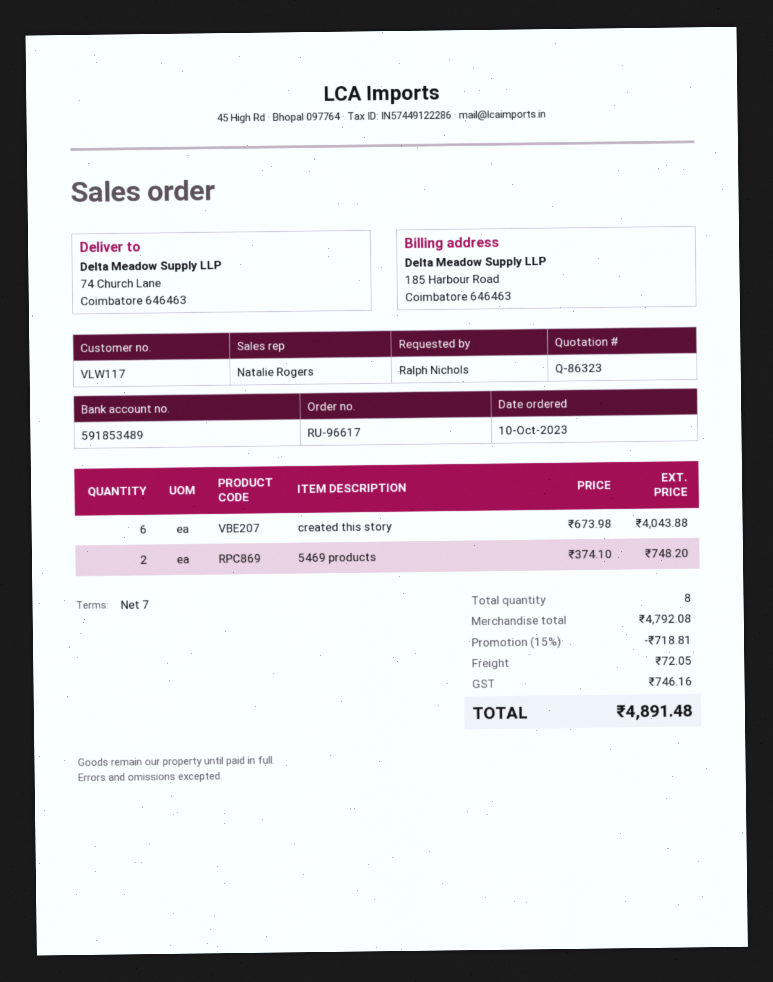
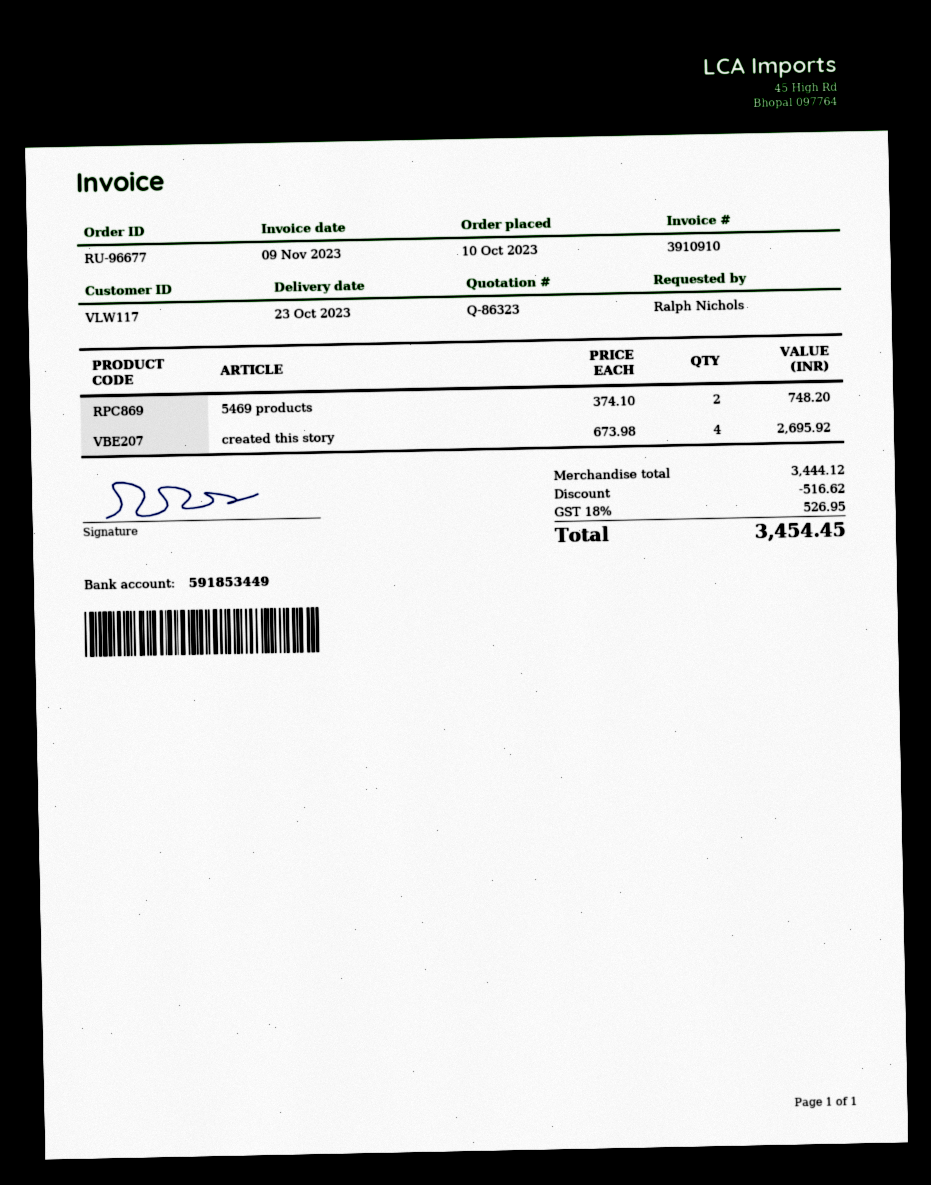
order number: RU-96617 -> RU-96677
bank account: 591853489 -> 591853449
created this story: 6 x 673.98 = 4043.88 -> 4 x 673.98 = 2695.92
subtotal: 4792.08 -> 3444.12
discount: 718.81 -> 516.62
shipping: 72.05 -> none
tax: 746.16 -> 526.95
total: 4891.48 -> 3454.45

